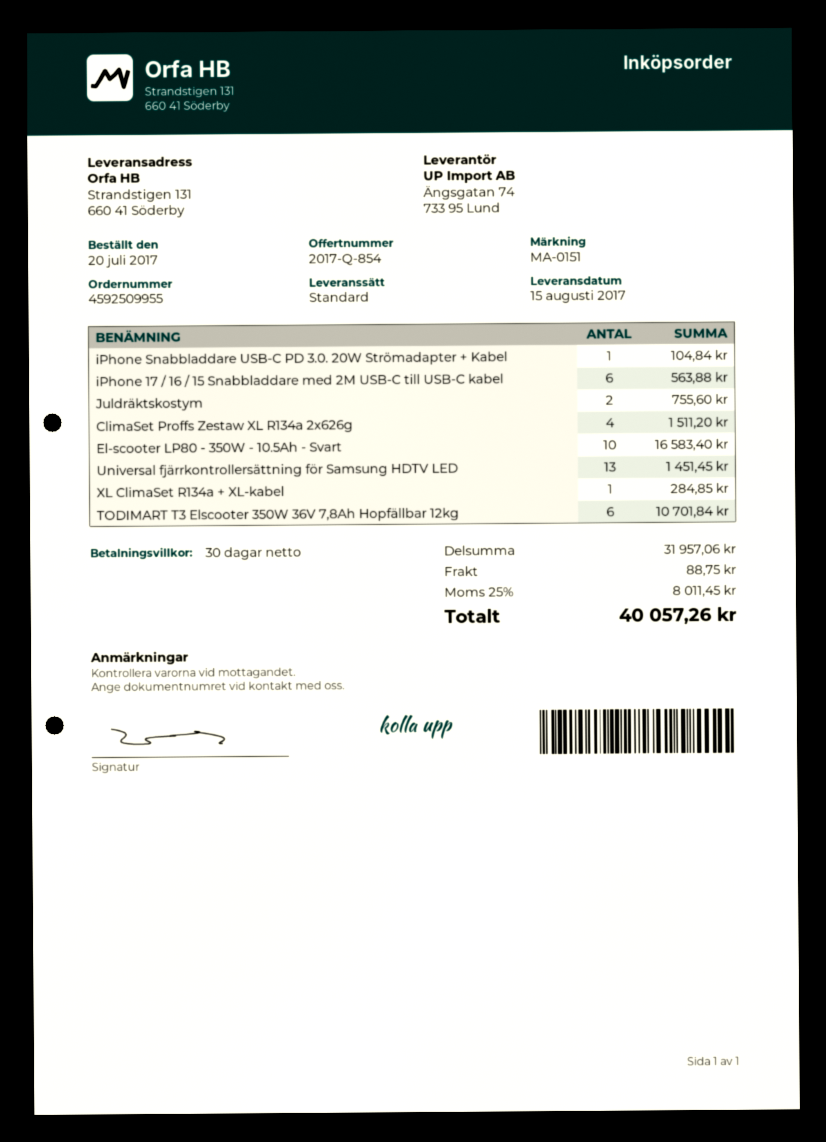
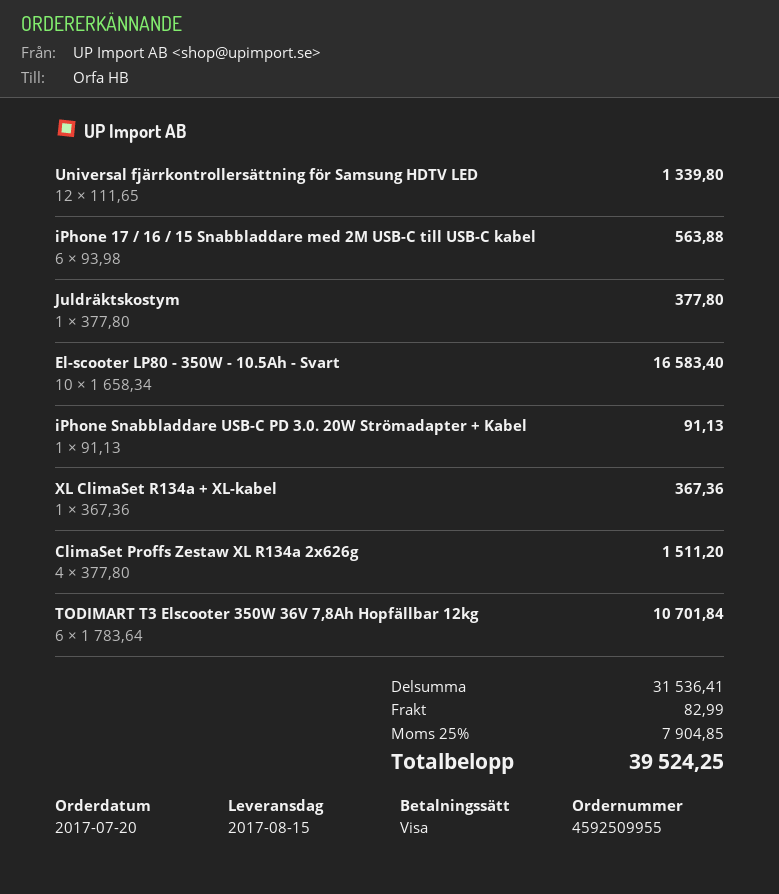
iPhone Snabbladdare USB-C PD 3.0. 20W Strömadapter + Kabel: 1 for 104.84 -> 1 for 91.13
Juldräktskostym: 2 for 755.60 -> 1 for 377.80
Universal fjärrkontrollersättning för Samsung HDTV LED: 13 for 1451.45 -> 12 for 1339.80
XL ClimaSet R134a + XL-kabel: 1 for 284.85 -> 1 for 367.36
subtotal: 31957.06 -> 31536.41
shipping: 88.75 -> 82.99
tax: 25% = 8011.45 -> 25% = 7904.85
total: 40057.26 -> 39524.25

